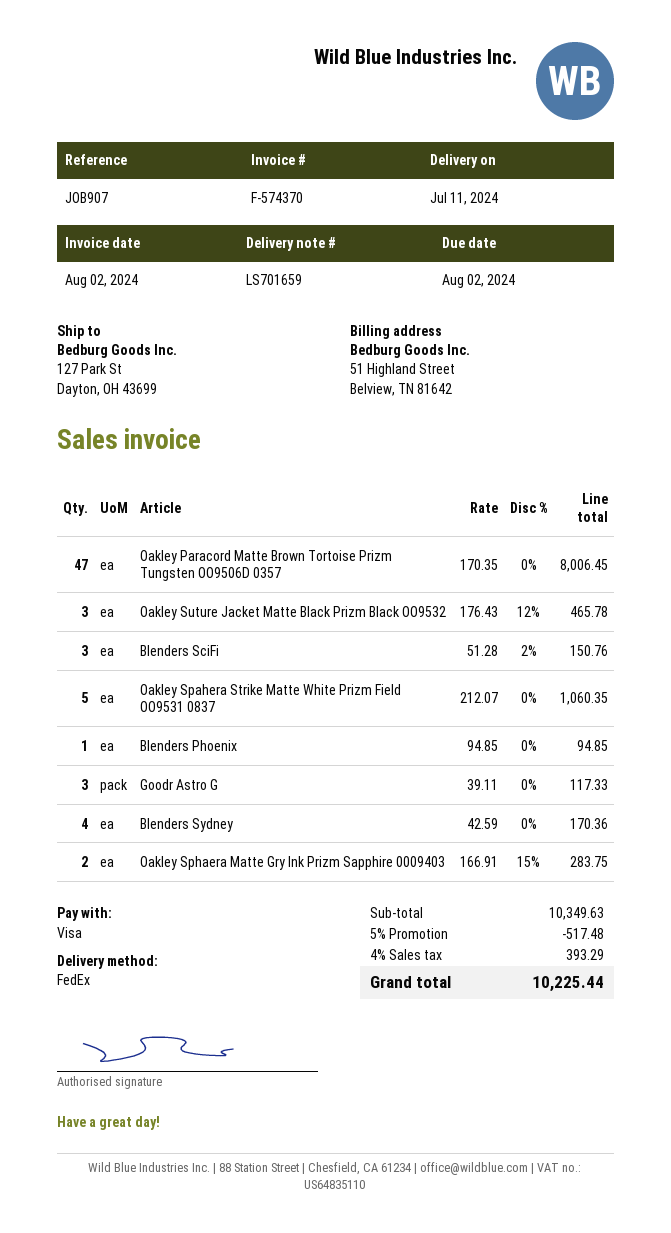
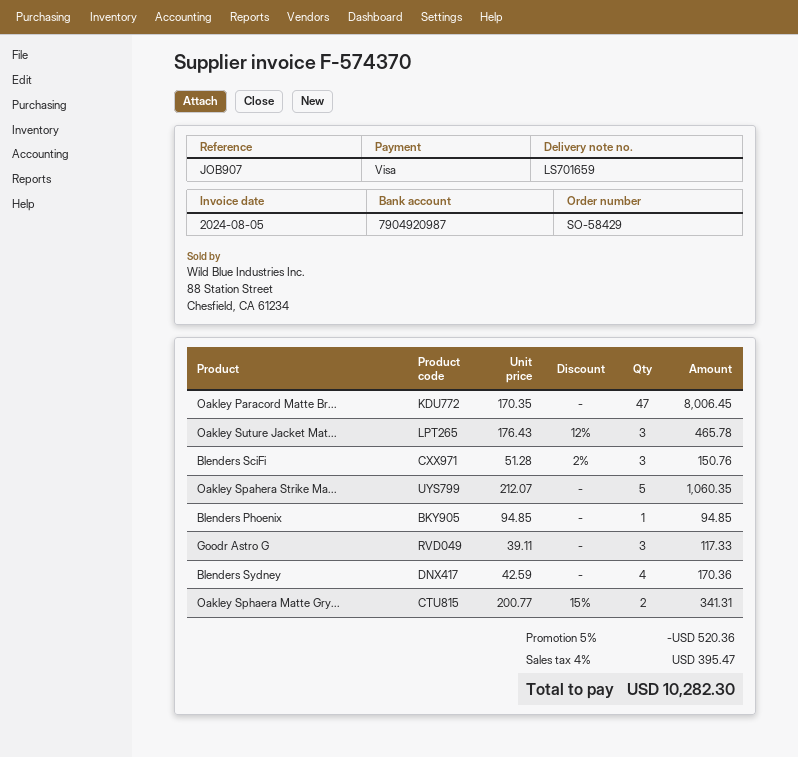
invoice date: 2024-08-02 -> 2024-08-05
Oakley Sphaera Matte Gry Ink Prizm Sapphire 0009403: 2 x 166.91 - 15% = 283.75 -> 2 x 200.77 - 15% = 341.31
discount: 5% = 517.48 -> 5% = 520.36
tax: 4% = 393.29 -> 4% = 395.47
total: 10225.44 -> 10282.30

